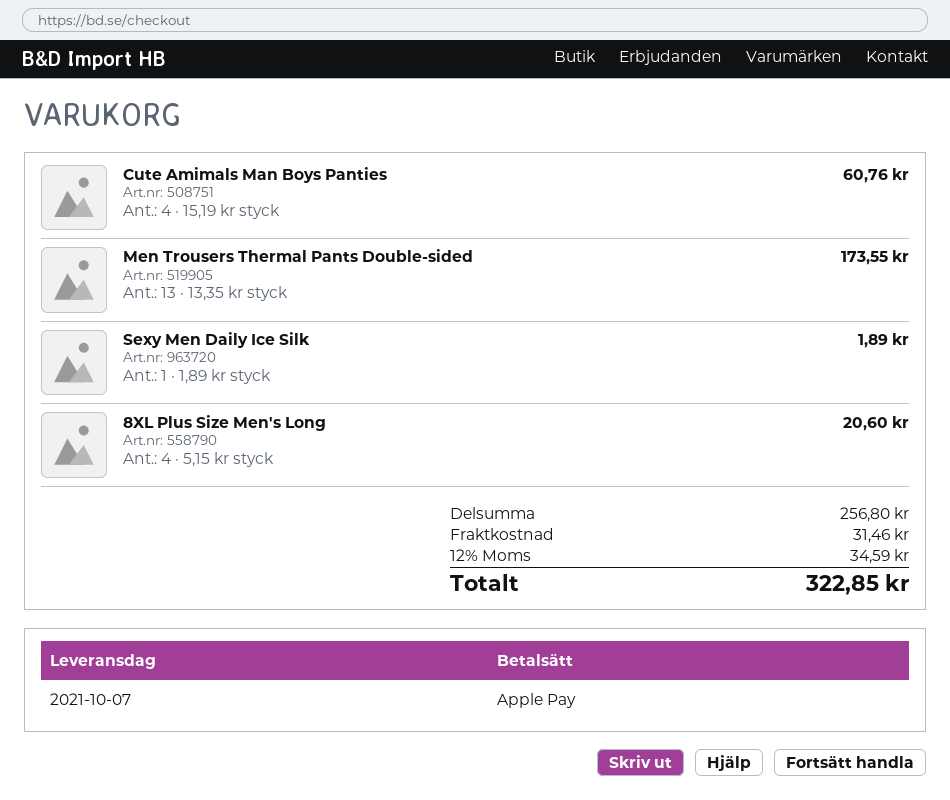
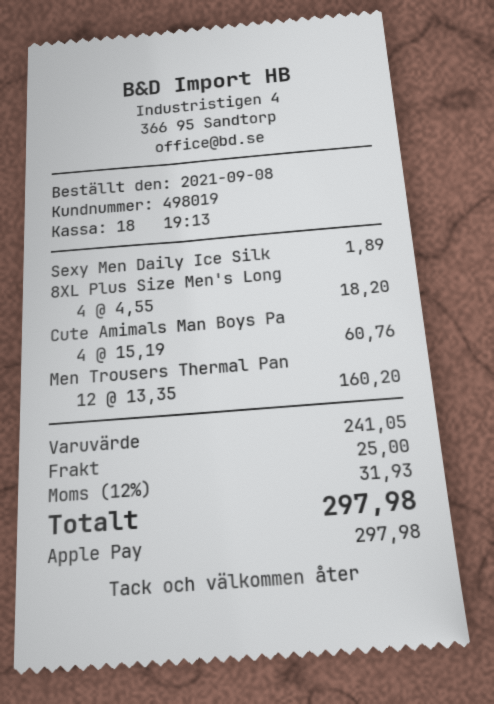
Men Trousers Thermal Pants Double-sided: 13 x 13.35 = 173.55 -> 12 x 13.35 = 160.20
8XL Plus Size Men's Long: 4 x 5.15 = 20.60 -> 4 x 4.55 = 18.20
subtotal: 256.80 -> 241.05
shipping: 31.46 -> 25.00
tax: 12% = 34.59 -> 12% = 31.93
total: 322.85 -> 297.98

